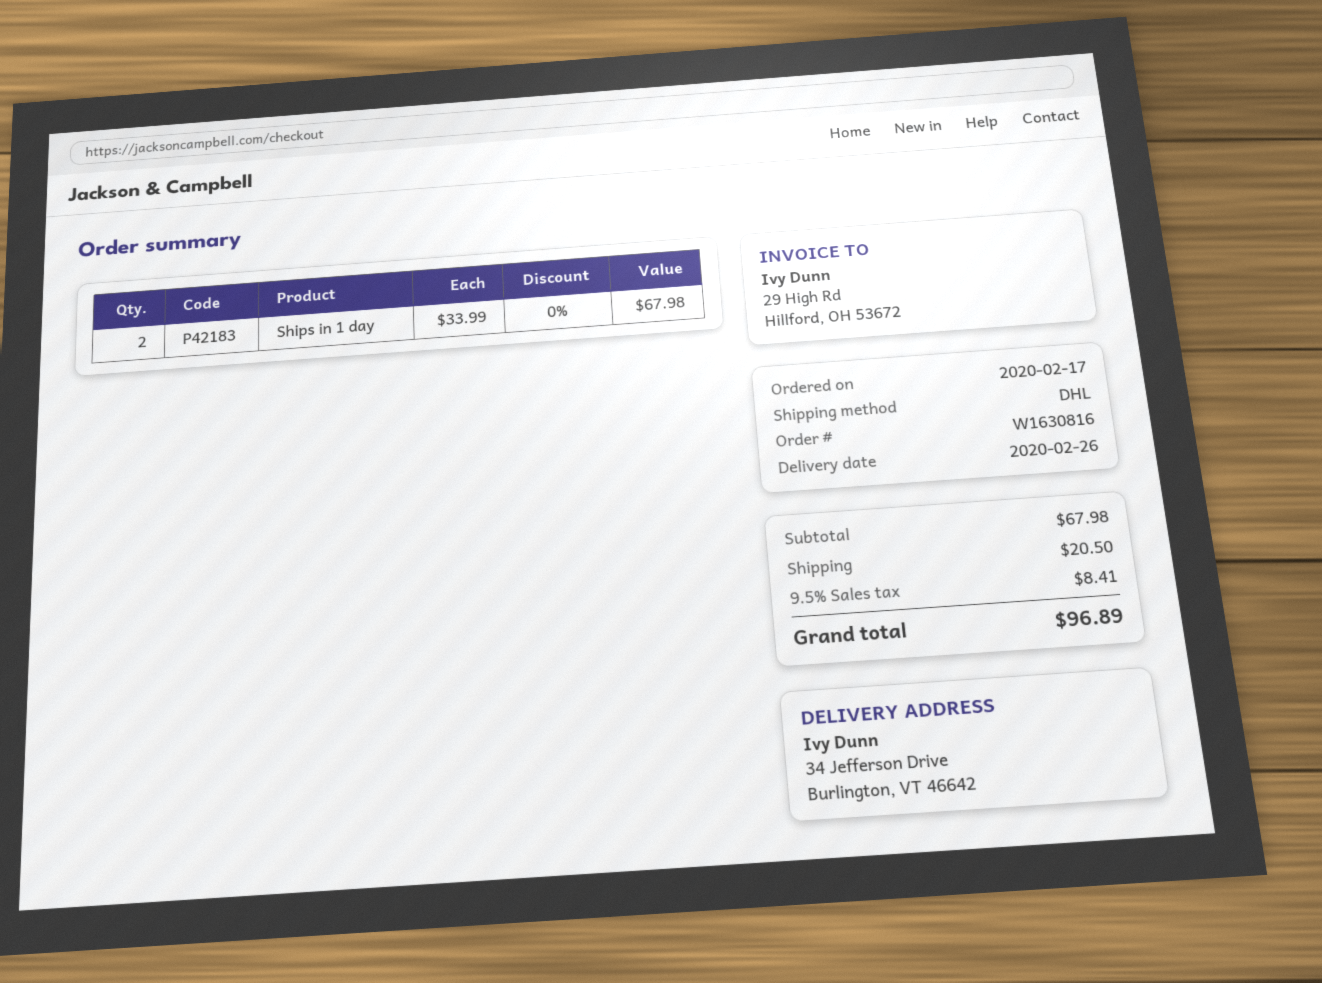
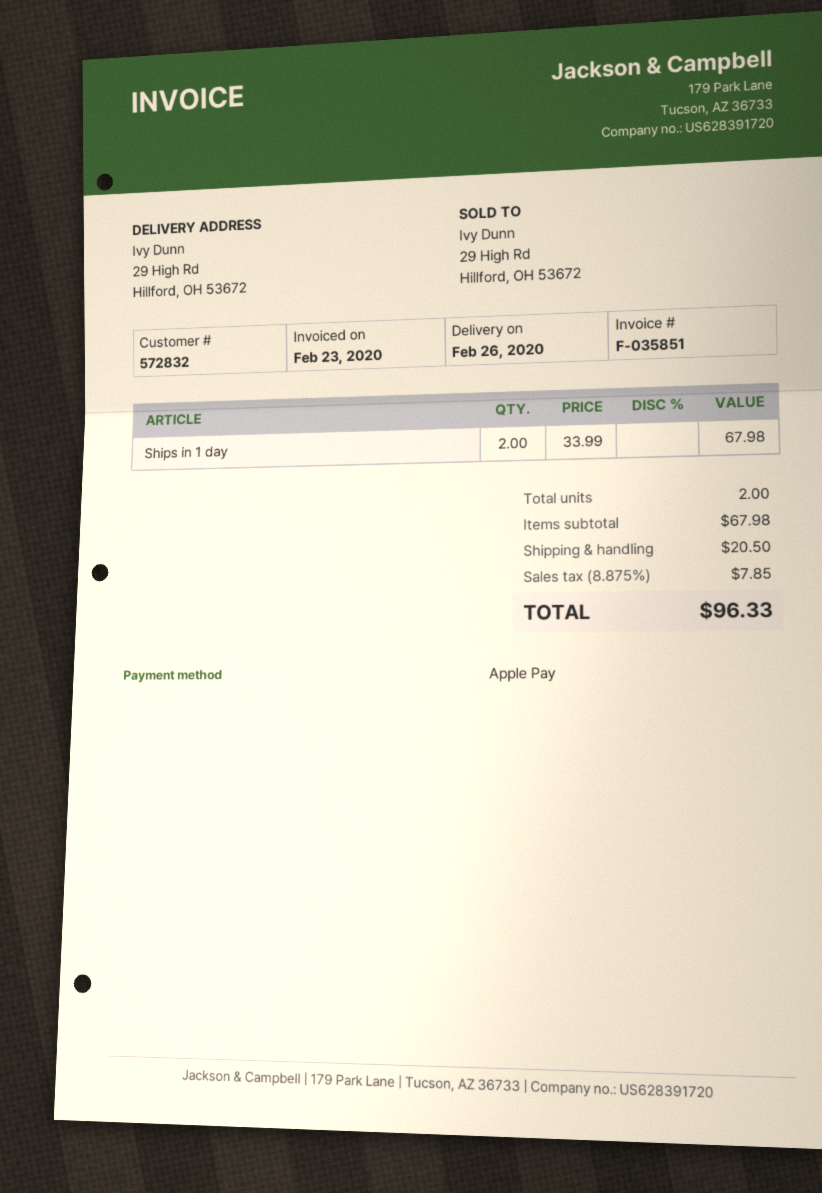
ship to: 34 Jefferson Drive, Burlington, VT 46642 -> 29 High Rd, Hillford, OH 53672
tax: 9.5% = 8.41 -> 8.875% = 7.85
total: 96.89 -> 96.33

